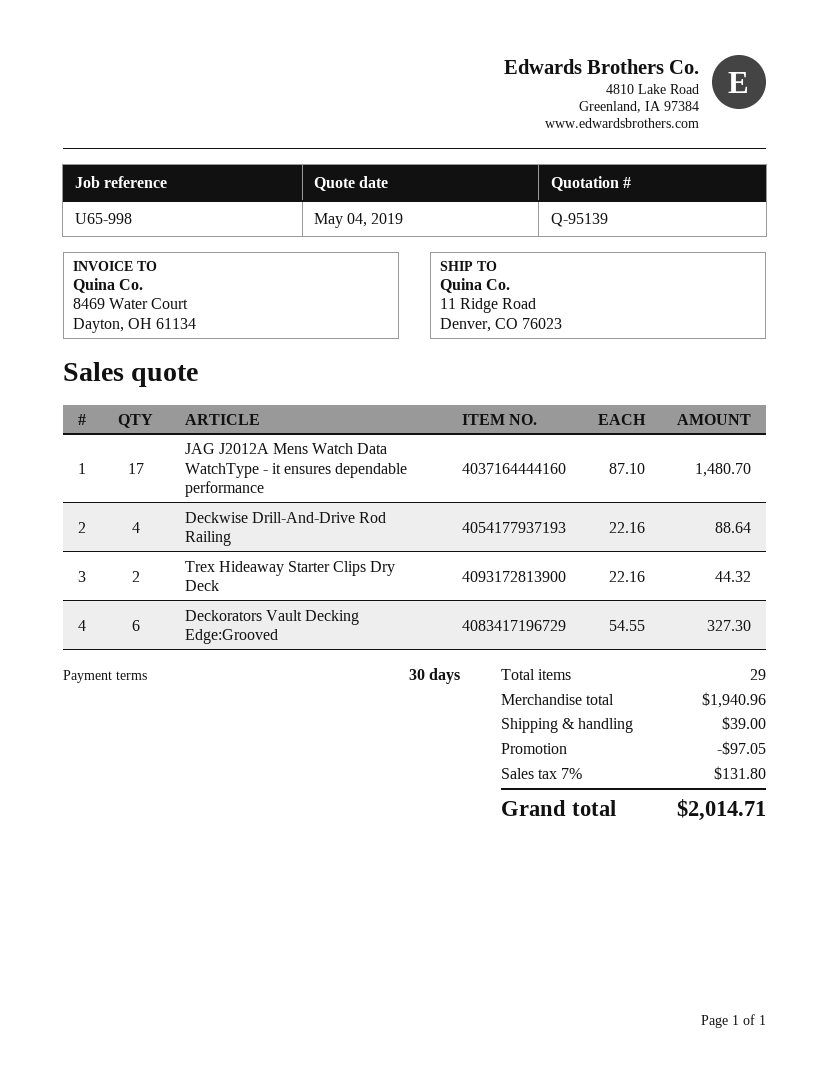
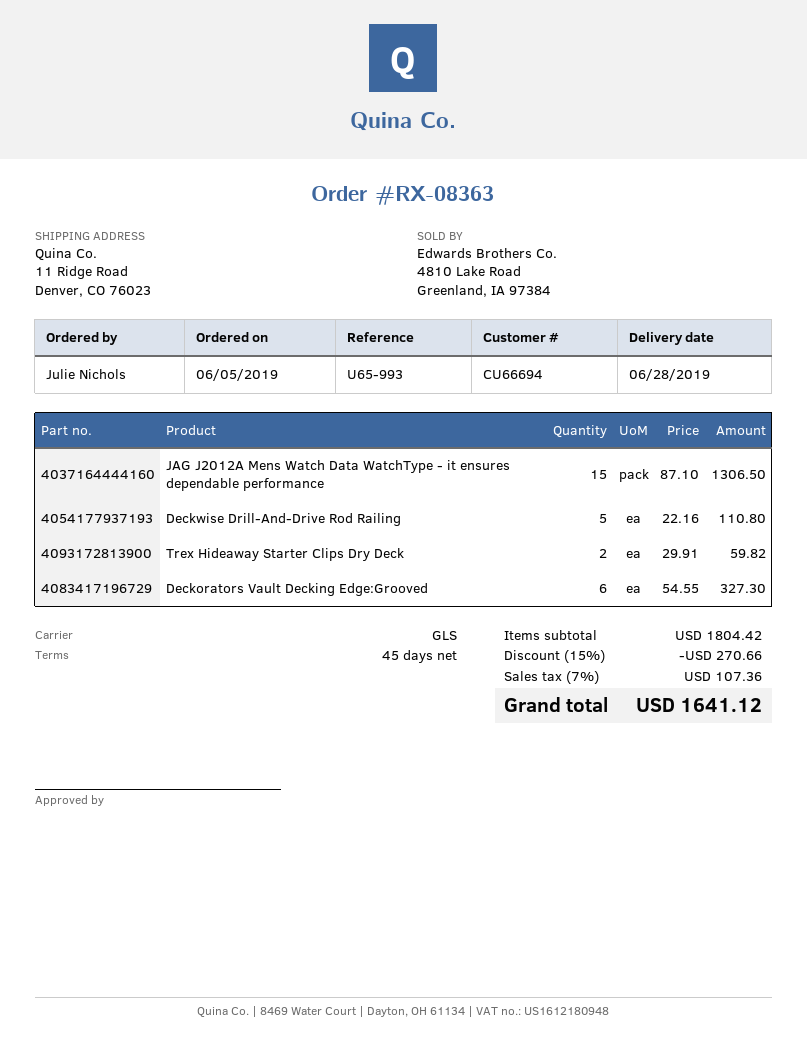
payment terms: 30 days -> 45 days
reference: U65-998 -> U65-993
JAG J2012A Mens Watch Data WatchType - it ensures dependable performance: 17 x 87.10 = 1480.70 -> 15 x 87.10 = 1306.50
Deckwise Drill-And-Drive Rod Railing: 4 x 22.16 = 88.64 -> 5 x 22.16 = 110.80
Trex Hideaway Starter Clips Dry Deck: 2 x 22.16 = 44.32 -> 2 x 29.91 = 59.82
subtotal: 1940.96 -> 1804.42
discount: 97.05 -> 270.66
shipping: 39.00 -> none
tax: 7% = 131.80 -> 7% = 107.36
total: 2014.71 -> 1641.12

